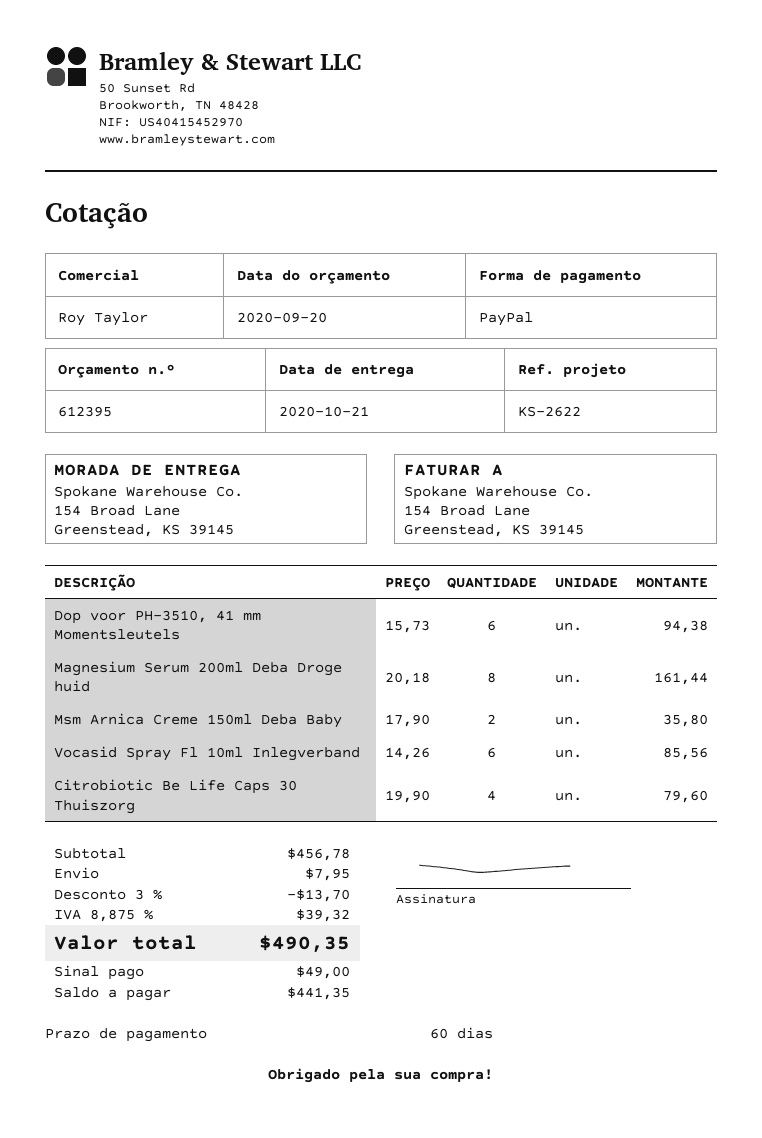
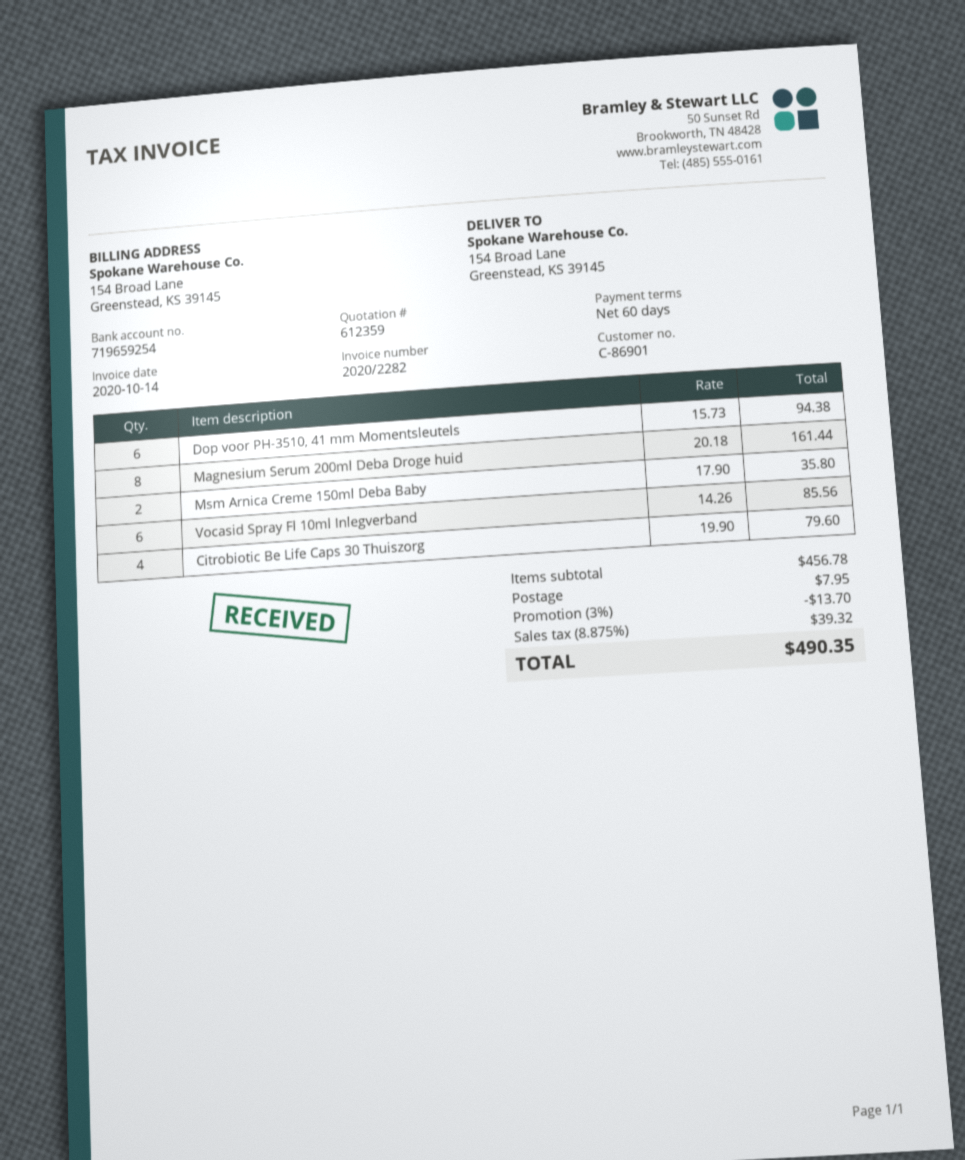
quote number: 612395 -> 612359

